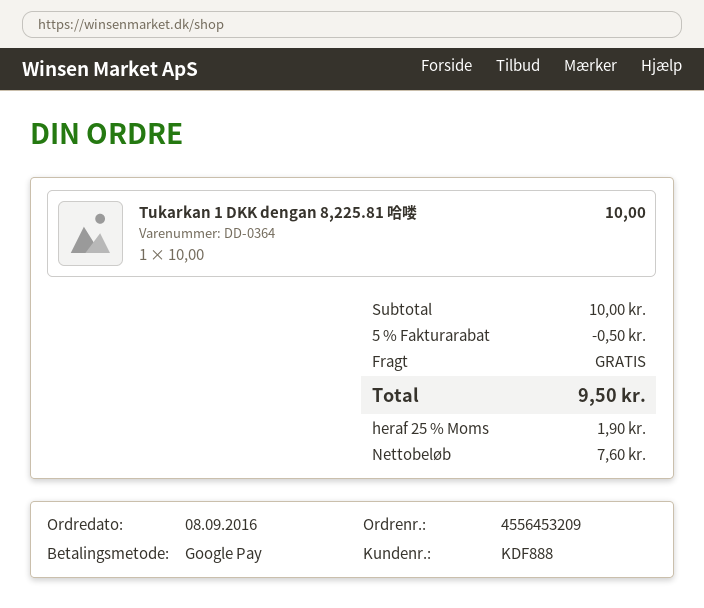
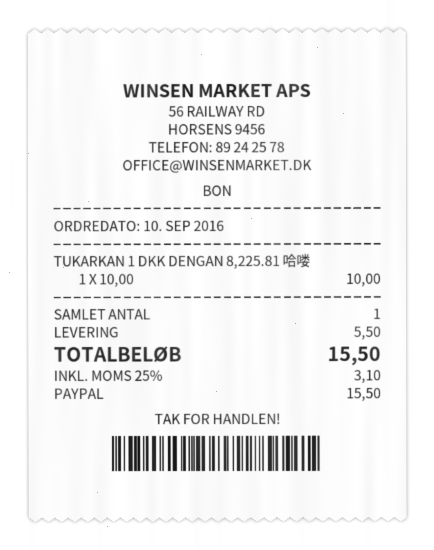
order date: 2016-09-08 -> 2016-09-10
payment method: Google Pay -> PayPal
discount: 5% = 0.50 -> none
shipping: 0.00 -> 5.50
tax: 25% = 1.90 -> 25% = 3.10
total: 9.50 -> 15.50

